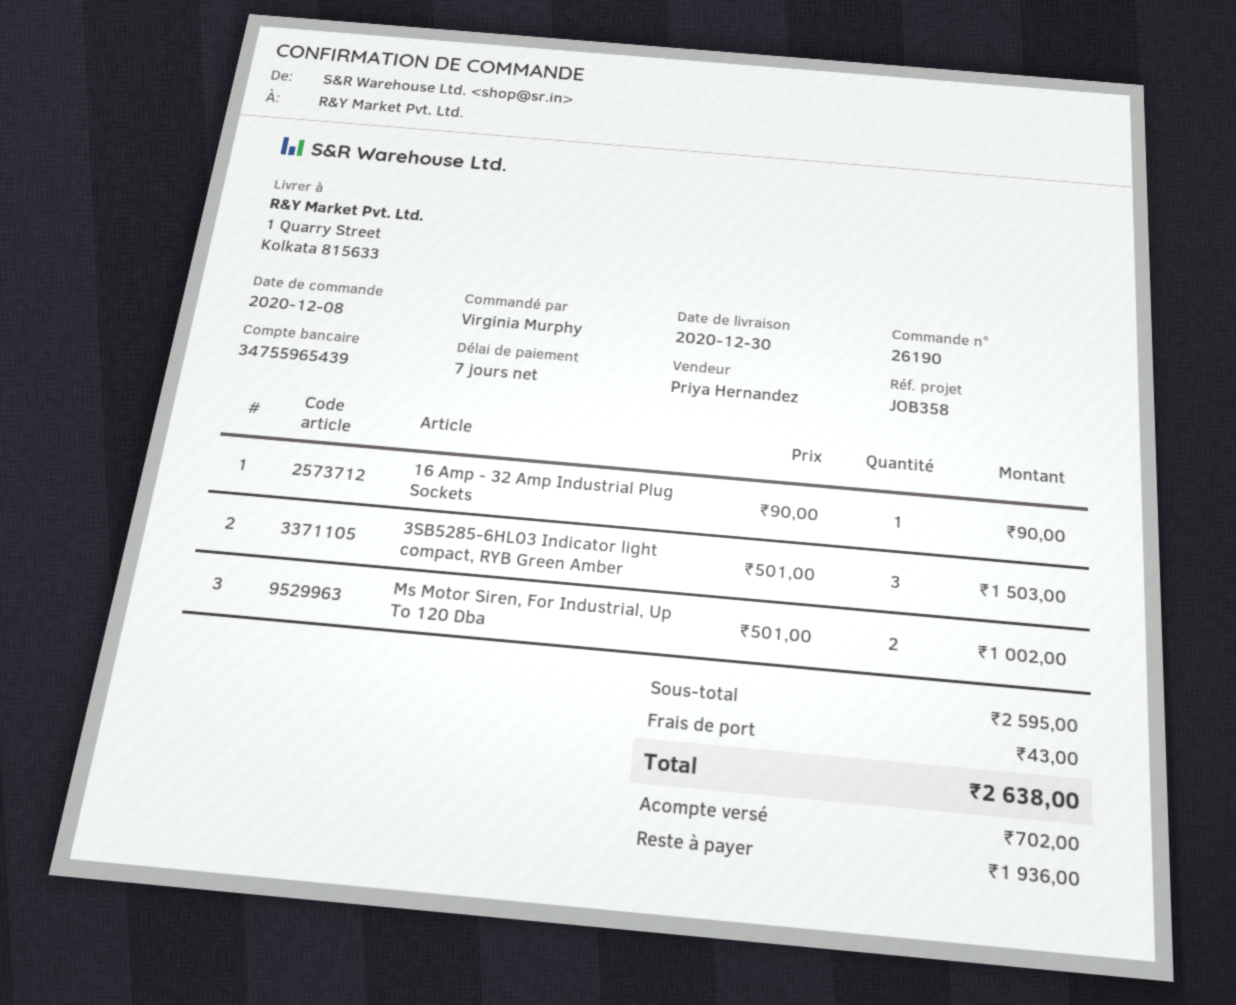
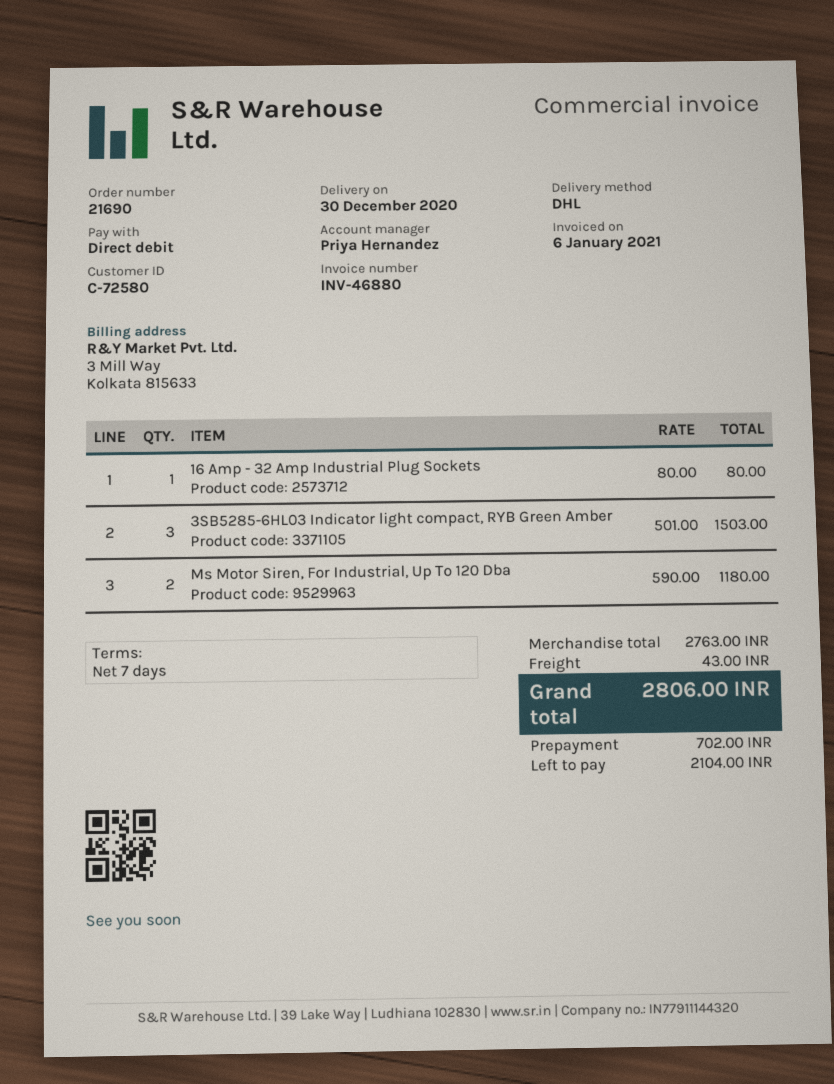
order number: 26190 -> 21690
16 Amp - 32 Amp Industrial Plug Sockets: 1 x 90.00 = 90.00 -> 1 x 80.00 = 80.00
Ms Motor Siren, For Industrial, Up To 120 Dba: 2 x 501.00 = 1002.00 -> 2 x 590.00 = 1180.00
subtotal: 2595.00 -> 2763.00
total: 2638.00 -> 2806.00
balance: 1936.00 -> 2104.00

